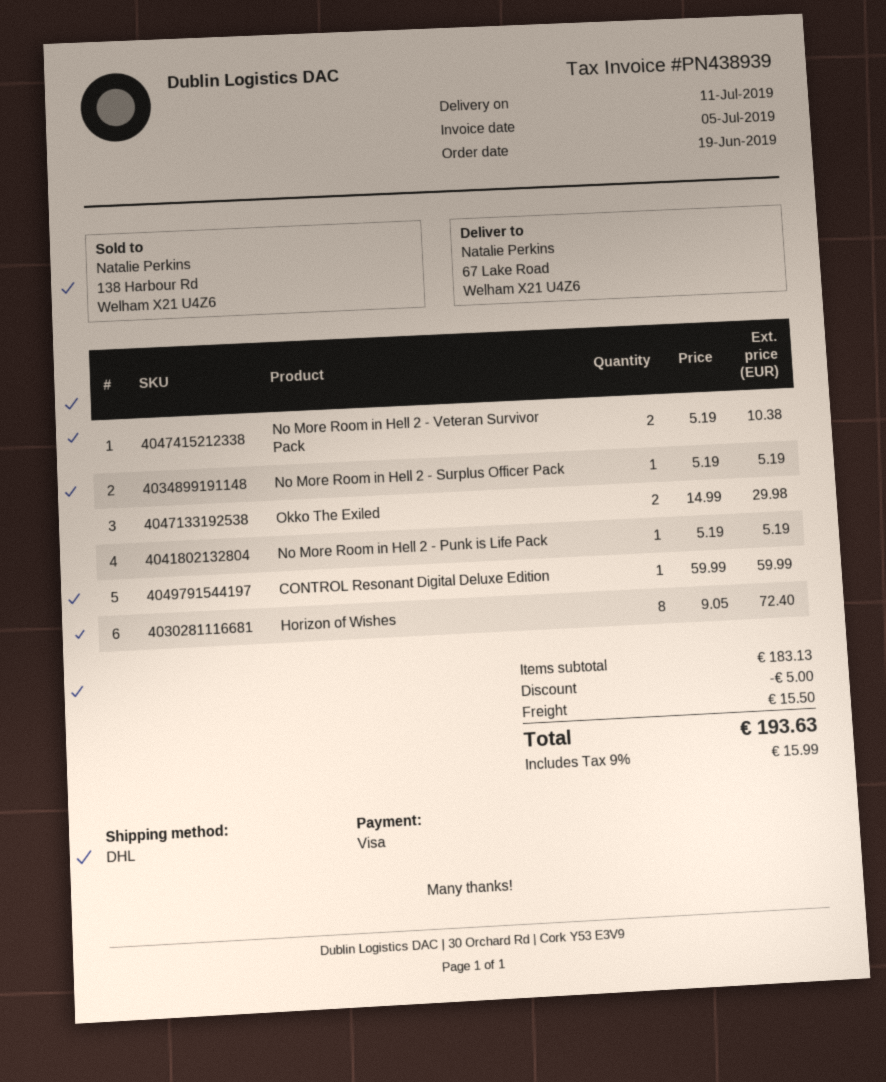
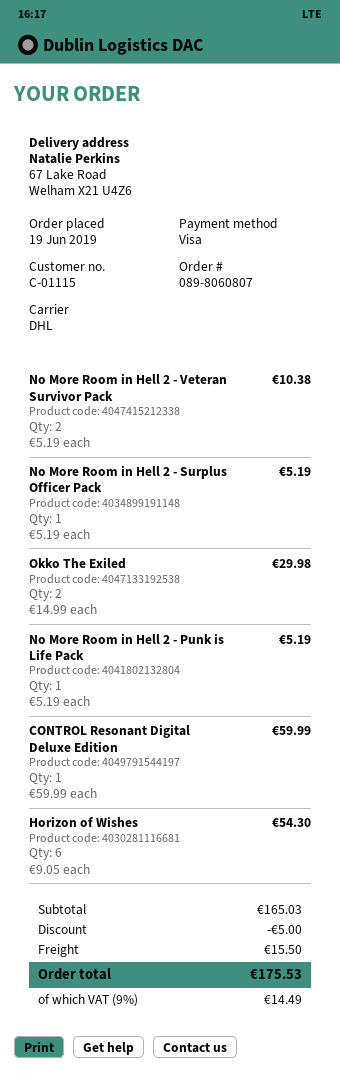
Horizon of Wishes: 8 x 9.05 = 72.40 -> 6 x 9.05 = 54.30
subtotal: 183.13 -> 165.03
tax: 9% = 15.99 -> 9% = 14.49
total: 193.63 -> 175.53

